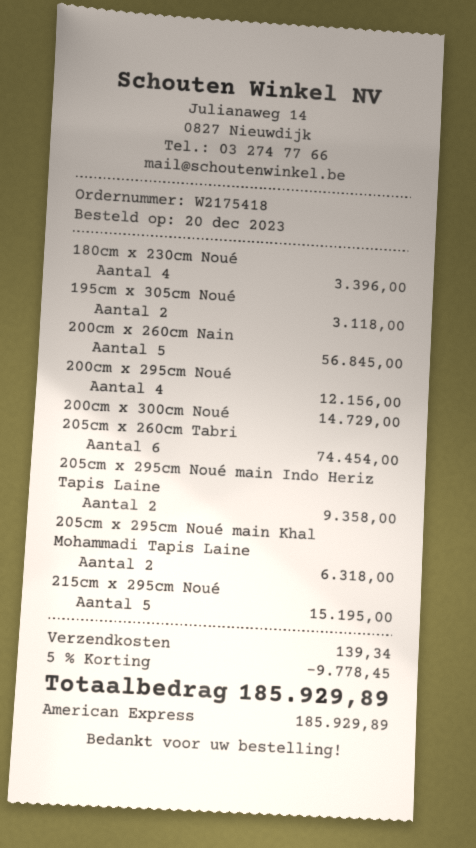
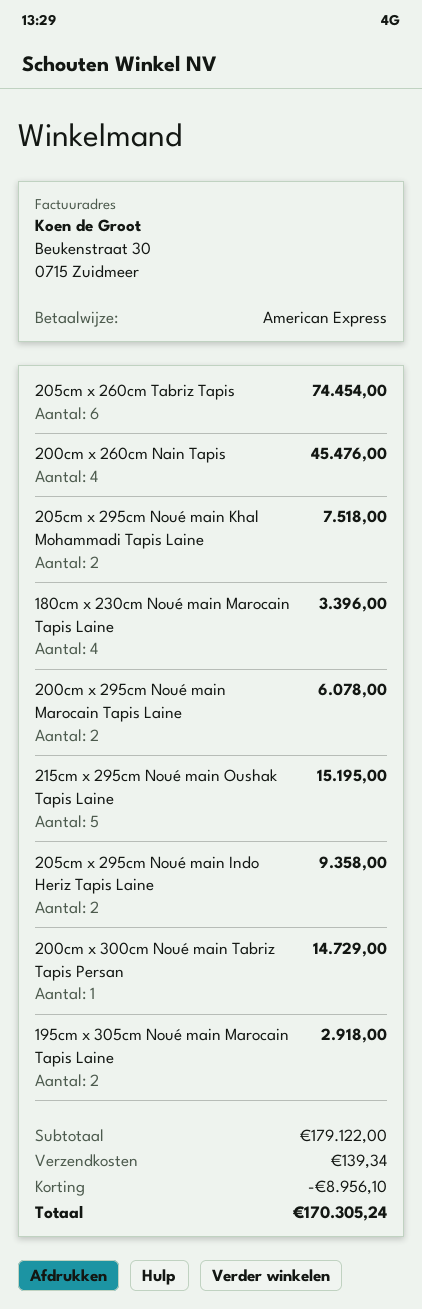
195cm x 305cm Noué: 2 for 3118.00 -> 2 for 2918.00
200cm x 260cm Nain: 5 for 56845.00 -> 4 for 45476.00
200cm x 295cm Noué: 4 for 12156.00 -> 2 for 6078.00
205cm x 295cm Noué main Khal Mohammadi Tapis Laine: 2 for 6318.00 -> 2 for 7518.00
discount: 9778.45 -> 8956.10
total: 185929.89 -> 170305.24

